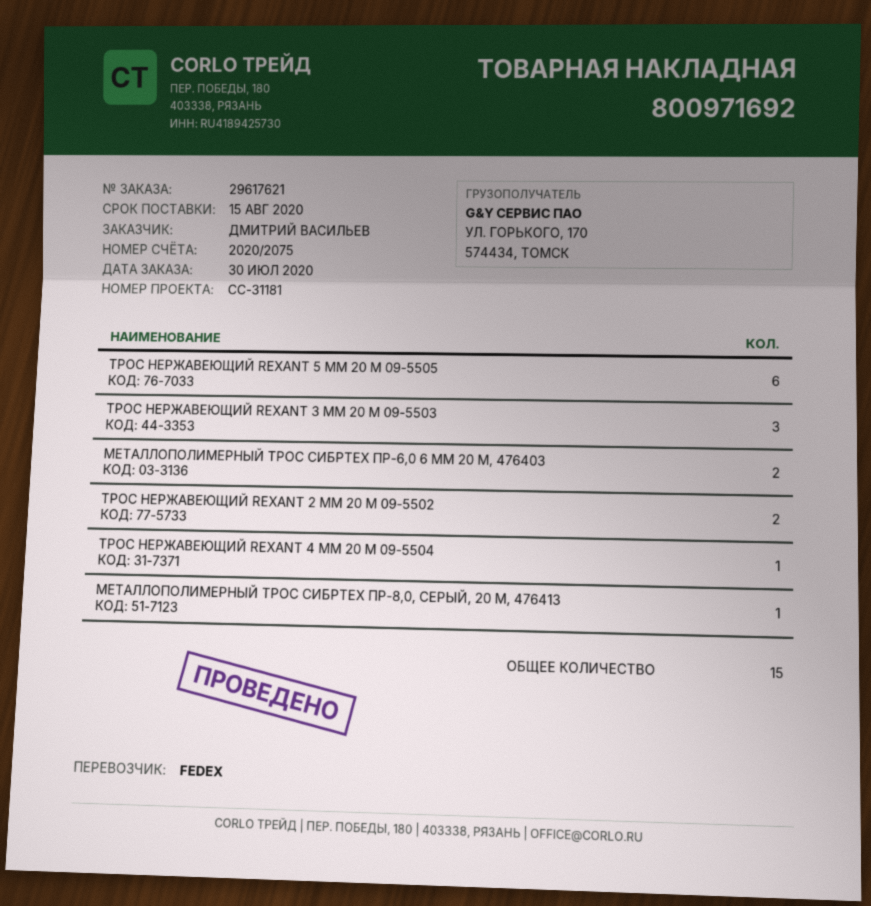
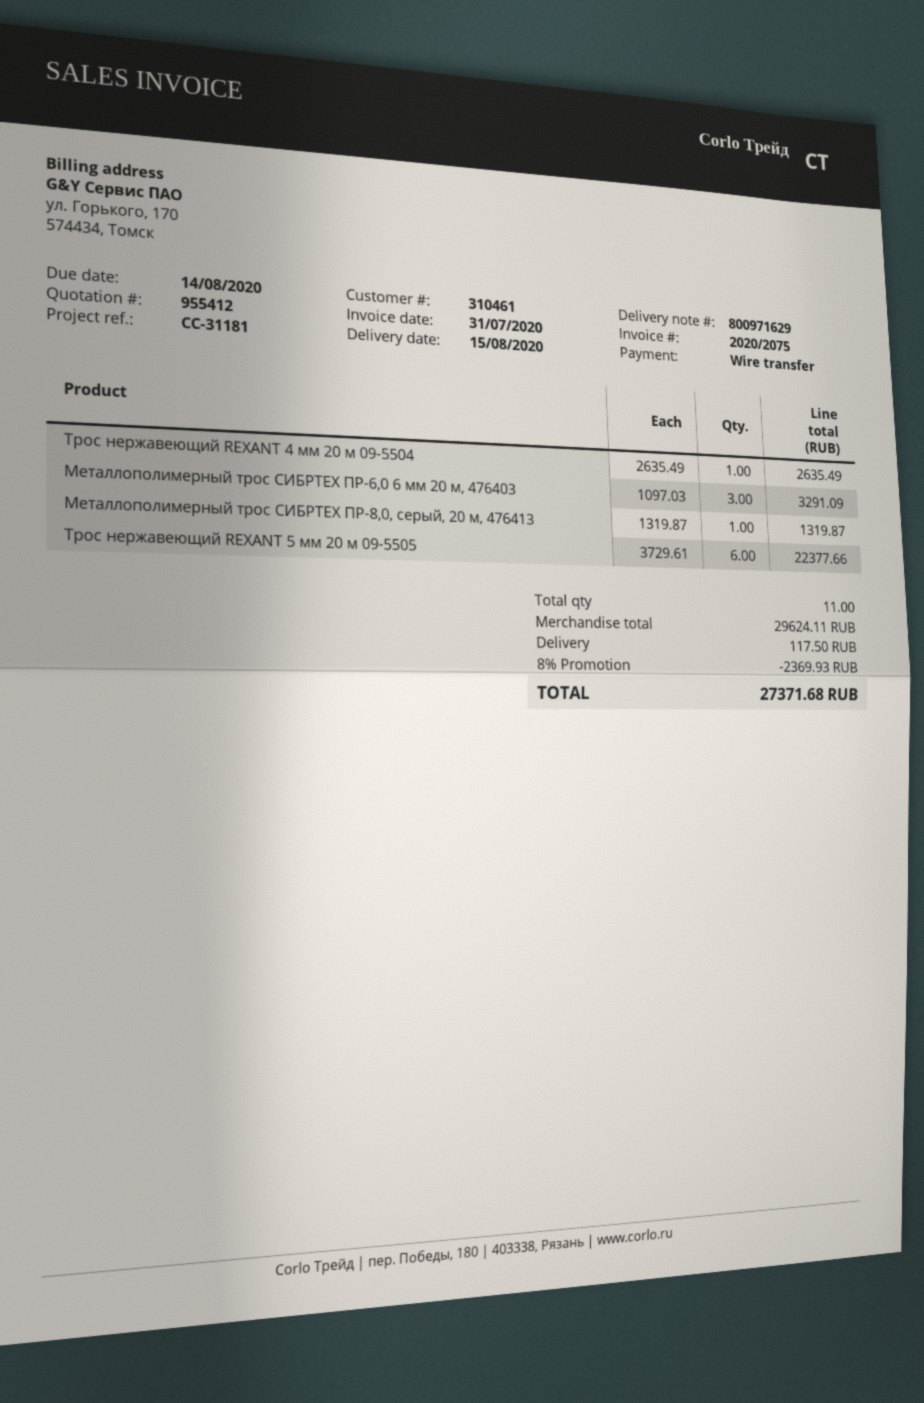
delivery note number: 800971692 -> 800971629
ТРОС НЕРЖАВЕЮЩИЙ REXANT 3 ММ 20 М 09-5503: 3 -> none
МЕТАЛЛОПОЛИМЕРНЫЙ ТРОС СИБРТЕХ ПР-6,0 6 ММ 20 М, 476403: 2 -> 3
ТРОС НЕРЖАВЕЮЩИЙ REXANT 2 ММ 20 М 09-5502: 2 -> none
total quantity: 15 -> 11

